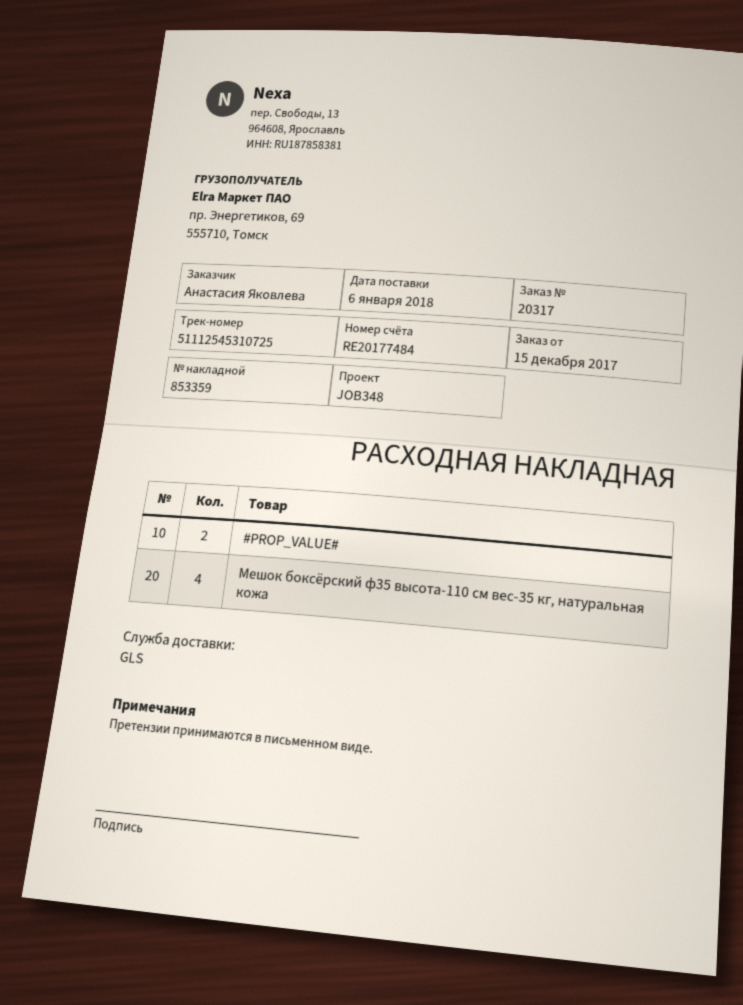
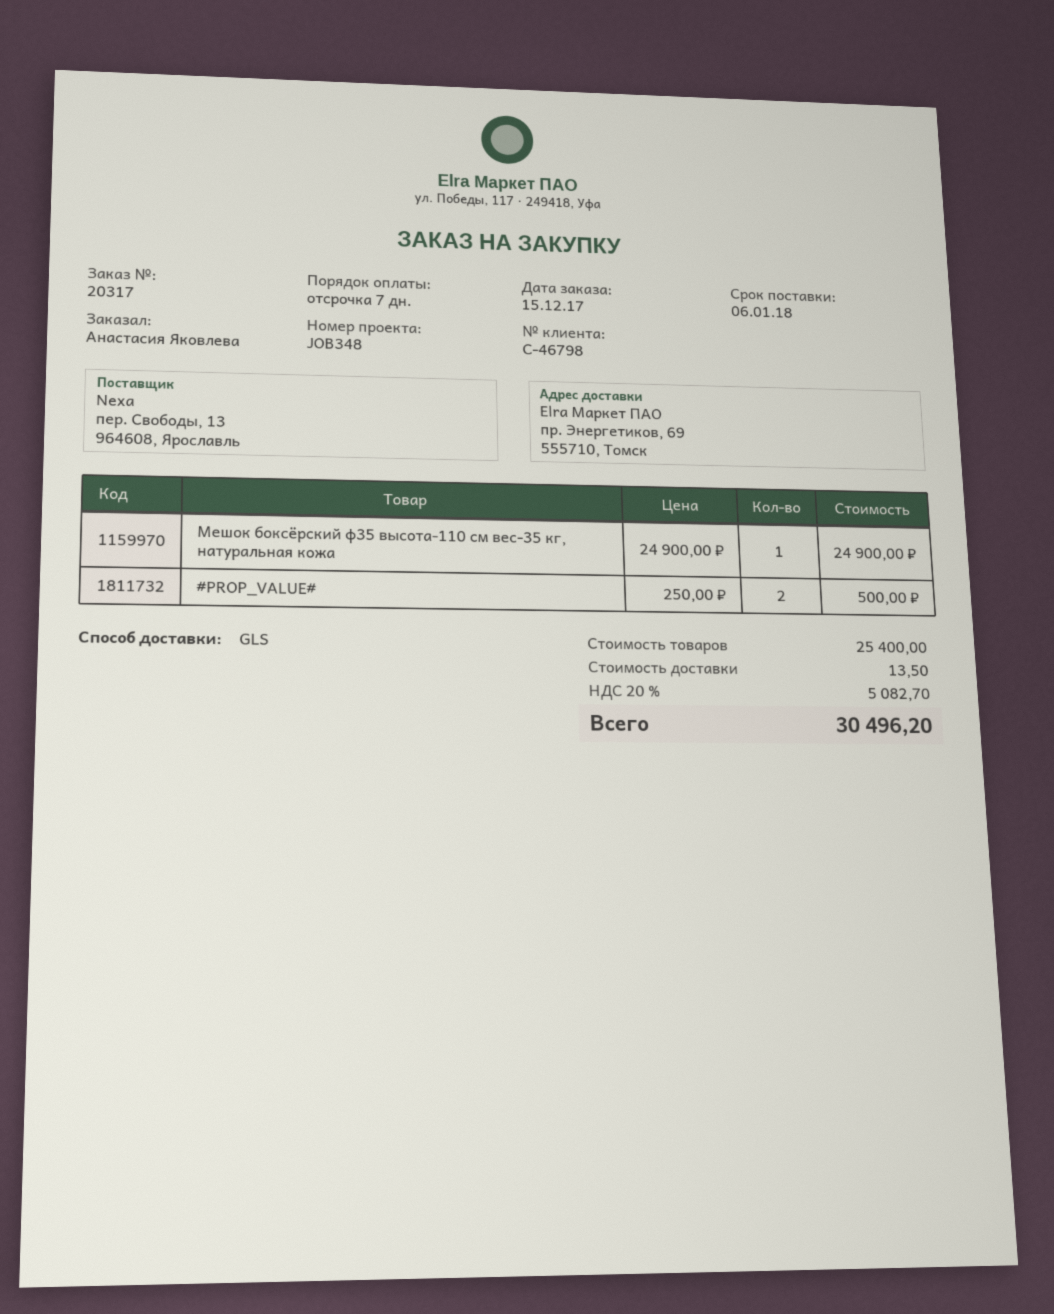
Мешок боксёрский ф35 высота-110 см вес-35 кг, натуральная кожа: 4 -> 1

